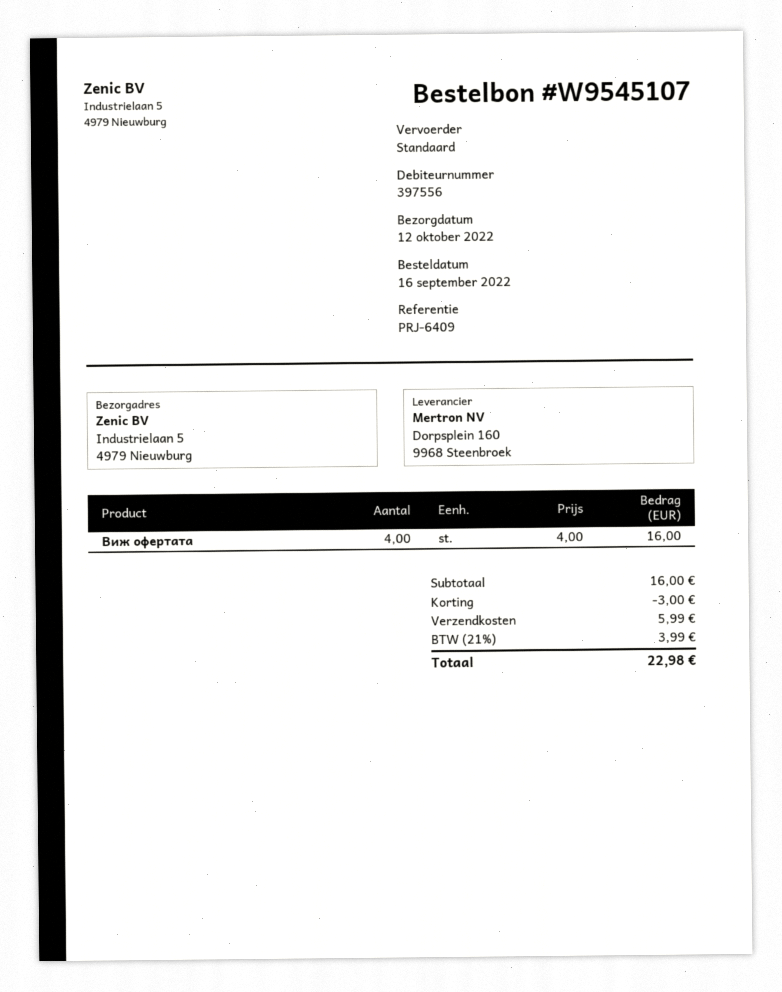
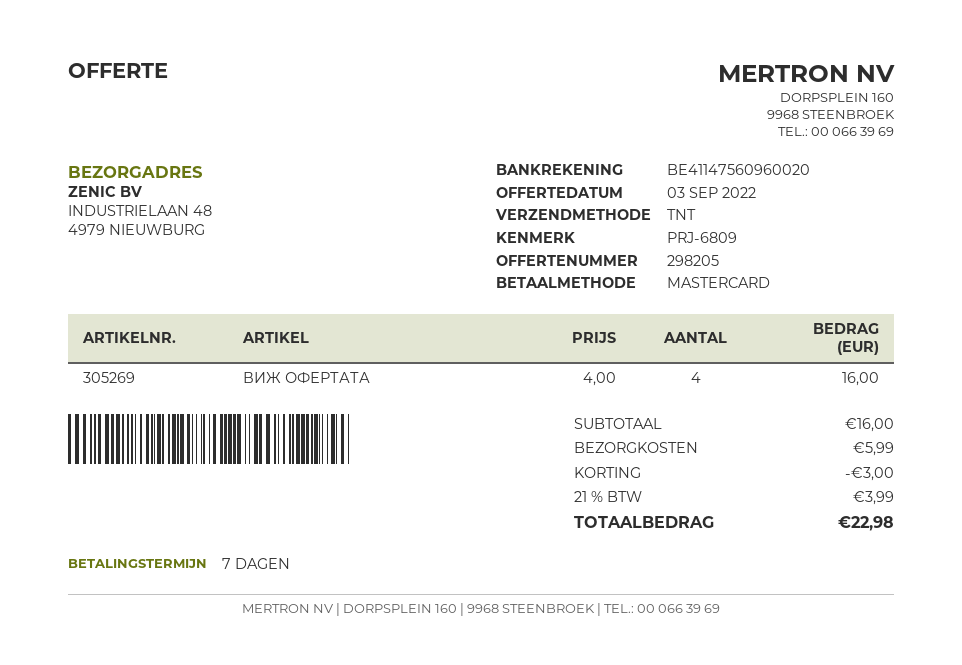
reference: PRJ-6409 -> PRJ-6809
shipping method: standard -> TNT
ship to: Industrielaan 5, 4979 Nieuwburg -> INDUSTRIELAAN 48, 4979 NIEUWBURG

